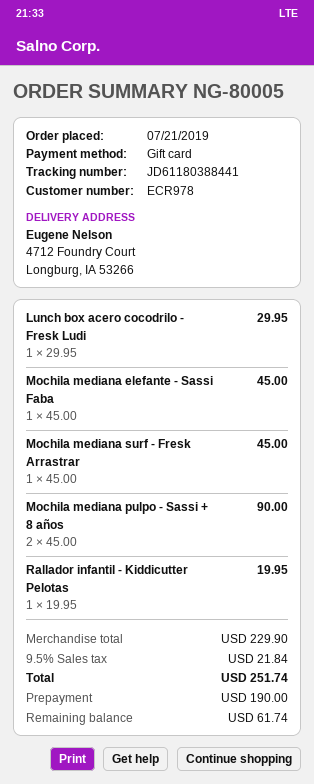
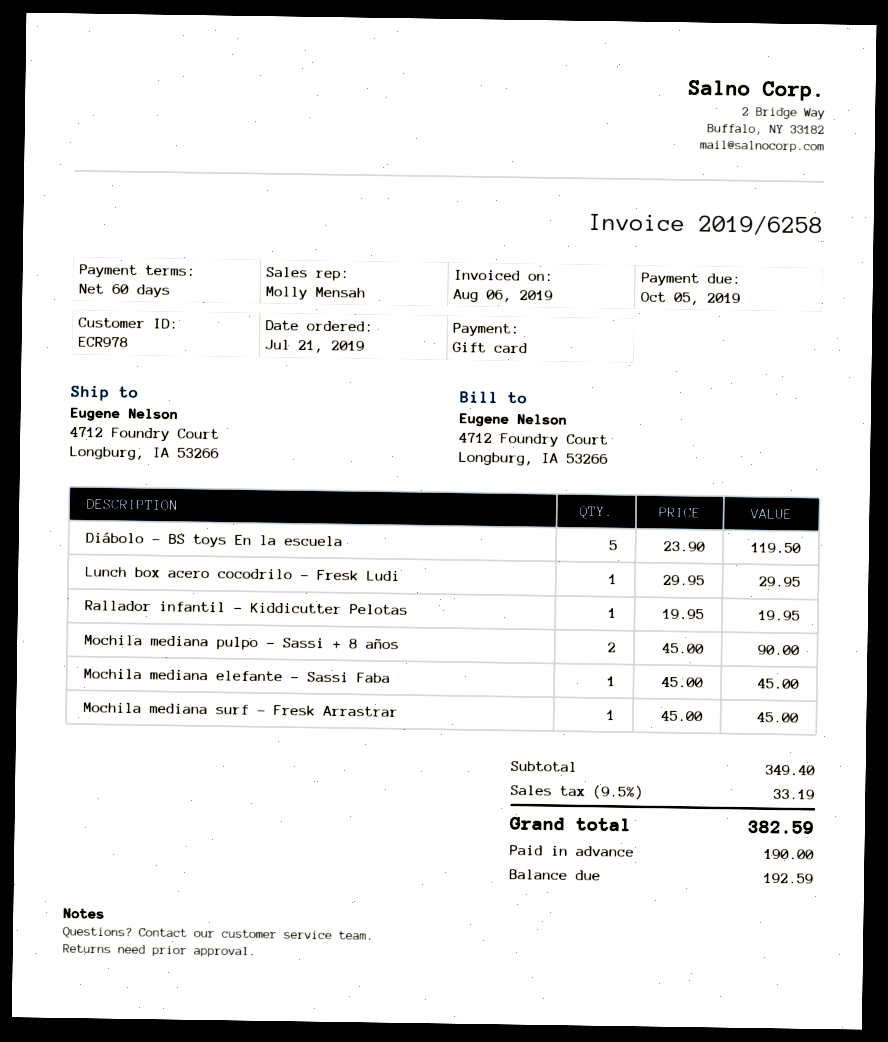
Diábolo - BS toys En la escuela: none -> 5 x 23.90 = 119.50
subtotal: 229.90 -> 349.40
tax: 9.5% = 21.84 -> 9.5% = 33.19
total: 251.74 -> 382.59
balance: 61.74 -> 192.59

